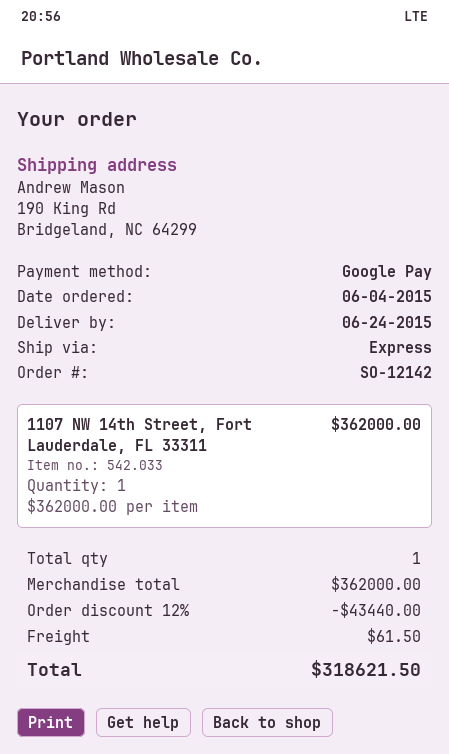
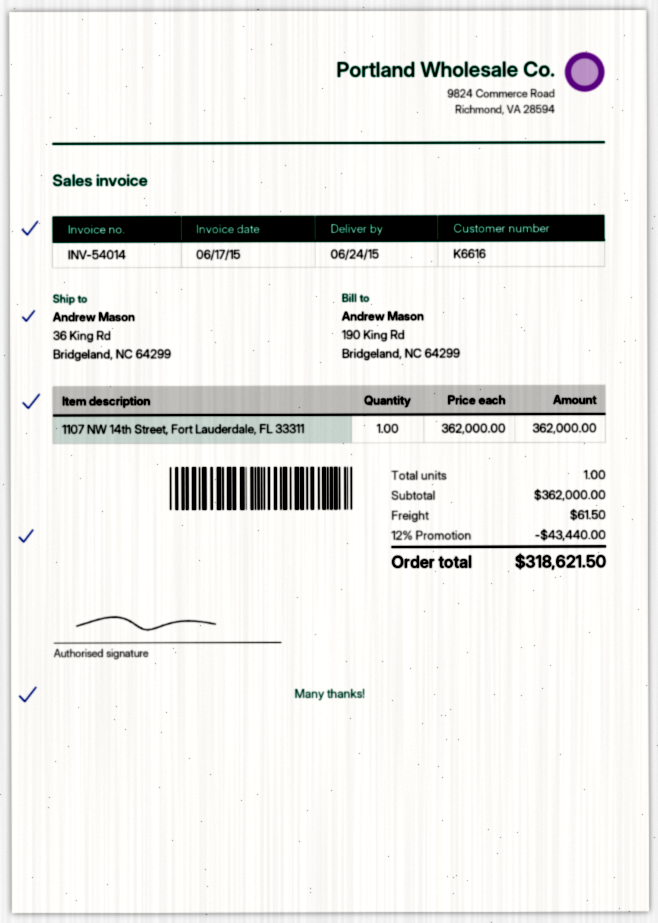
ship to: 190 King Rd, Bridgeland, NC 64299 -> 36 King Rd, Bridgeland, NC 64299

